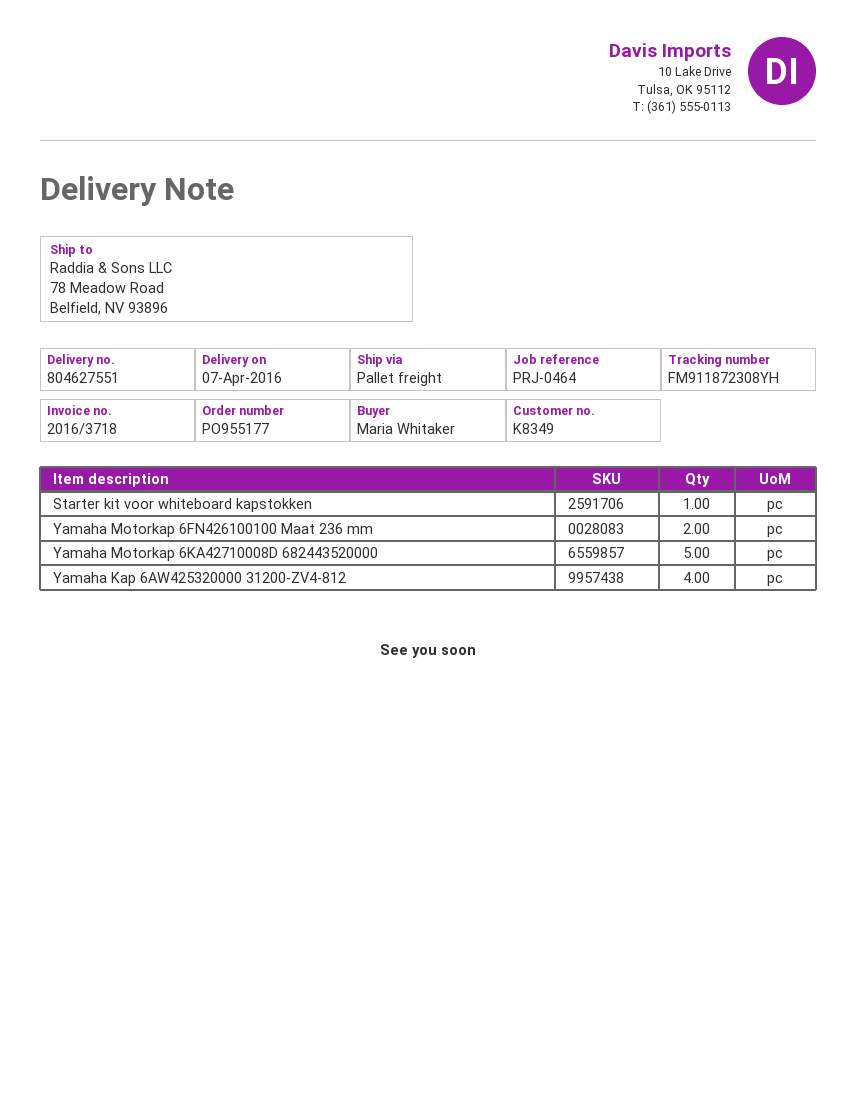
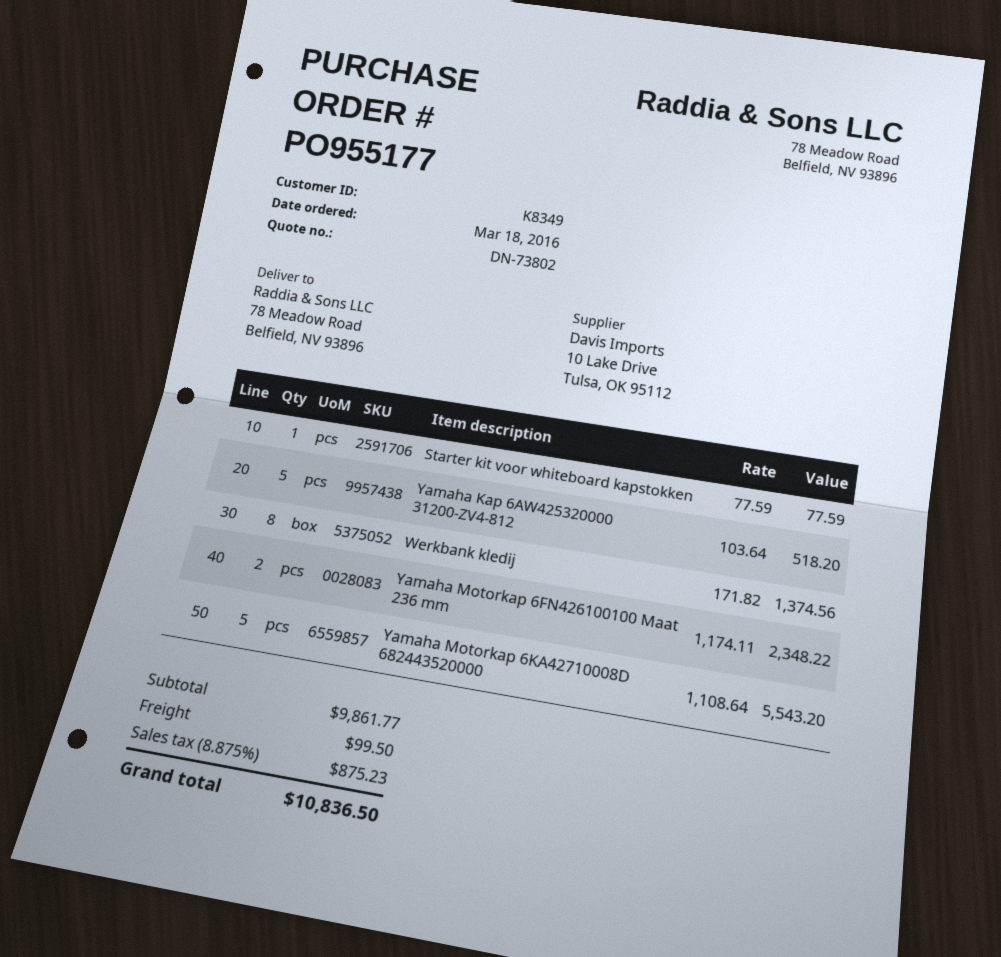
Yamaha Kap 6AW425320000 31200-ZV4-812: 4 -> 5
Werkbank kledij: none -> 8

